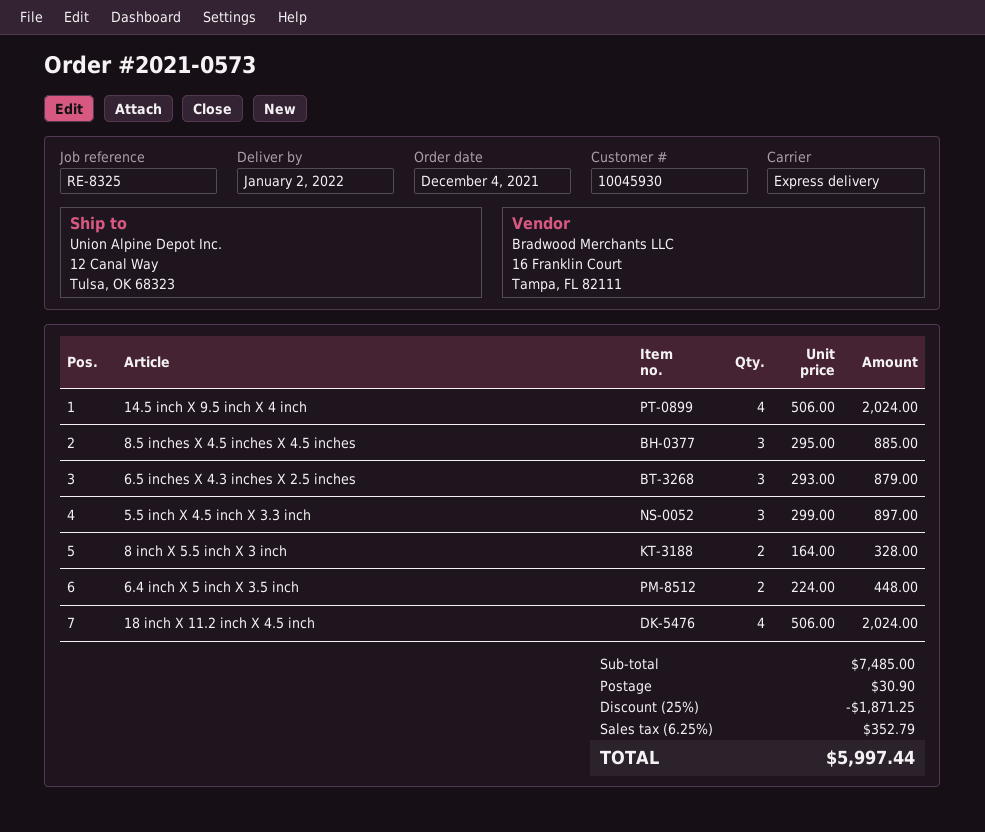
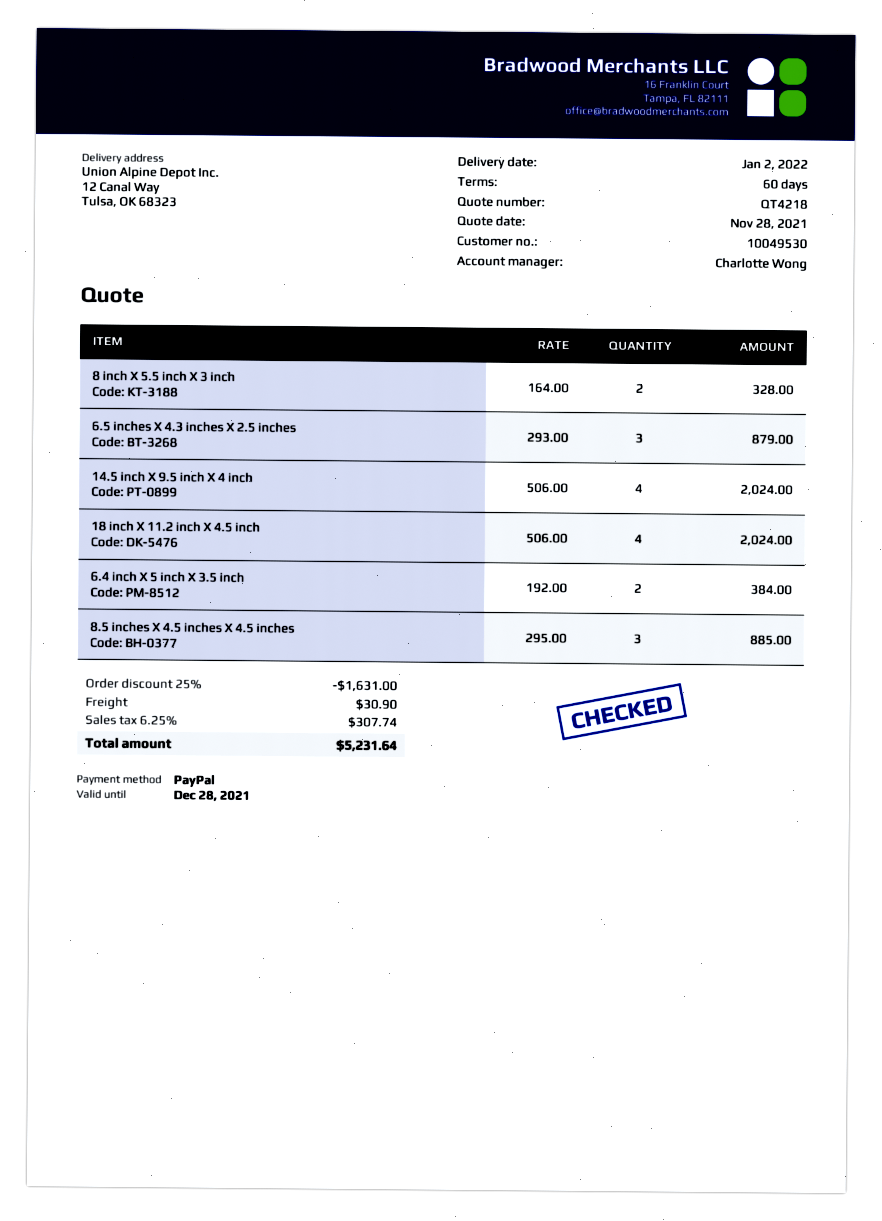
customer number: 10045930 -> 10049530
5.5 inch X 4.5 inch X 3.3 inch: 3 x 299.00 = 897.00 -> none
6.4 inch X 5 inch X 3.5 inch: 2 x 224.00 = 448.00 -> 2 x 192.00 = 384.00
discount: 25% = 1871.25 -> 25% = 1631.00
tax: 6.25% = 352.79 -> 6.25% = 307.74
total: 5997.44 -> 5231.64

